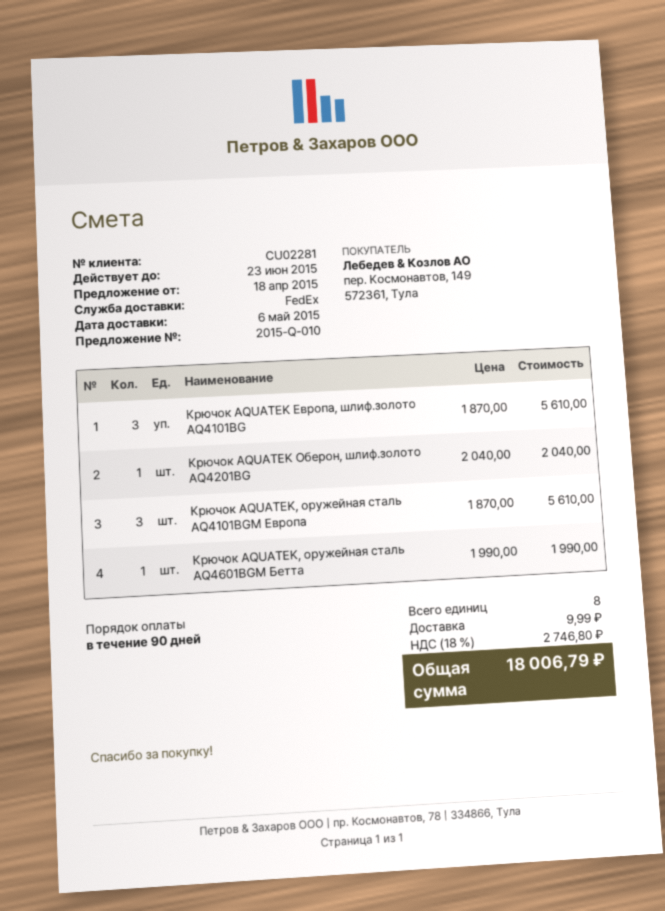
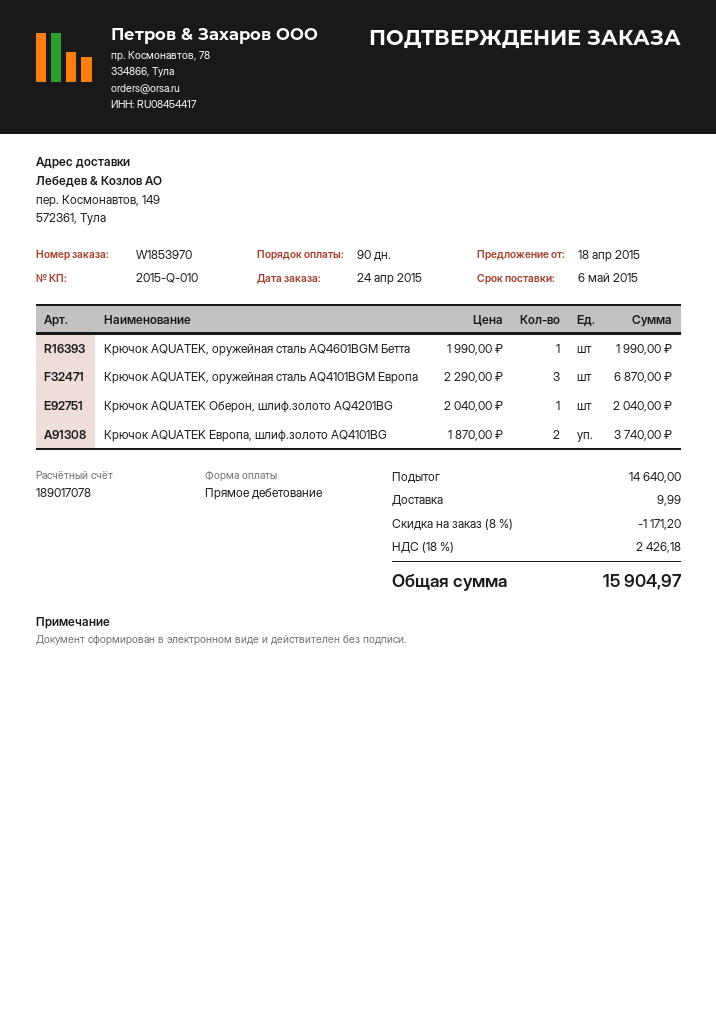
Крючок AQUATEK Европа, шлиф.золото AQ4101BG: 3 x 1870.00 = 5610.00 -> 2 x 1870.00 = 3740.00
Крючок AQUATEK, оружейная сталь AQ4101BGM Европа: 3 x 1870.00 = 5610.00 -> 3 x 2290.00 = 6870.00
discount: none -> 8% = 1171.20
tax: 18% = 2746.80 -> 18% = 2426.18
total: 18006.79 -> 15904.97

